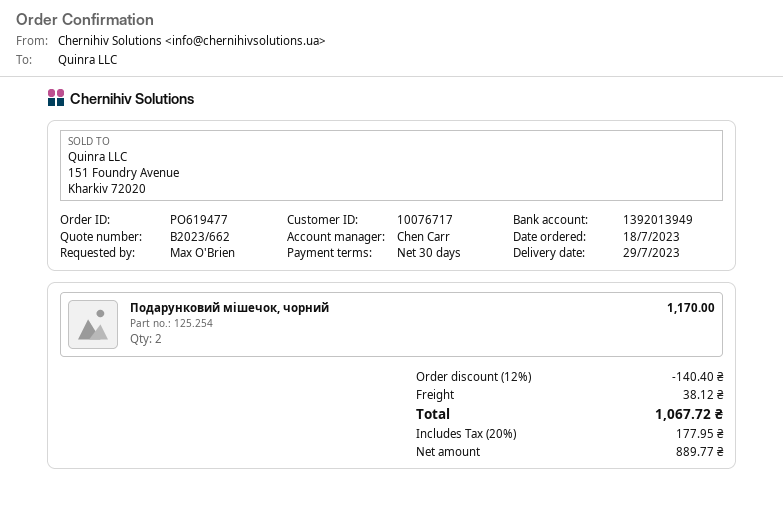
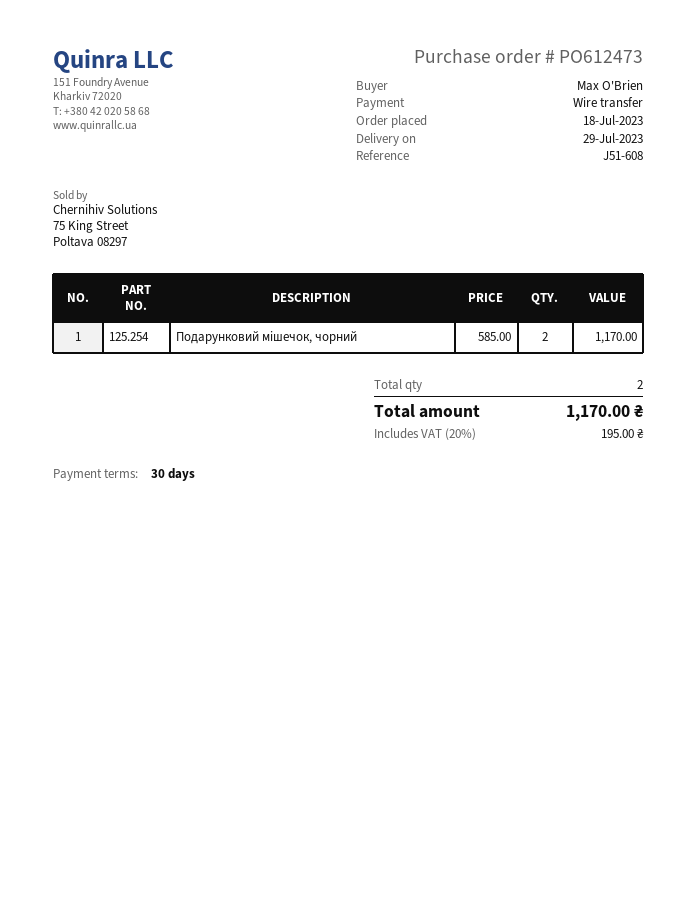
order number: PO619477 -> PO612473
discount: 12% = 140.40 -> none
shipping: 38.12 -> none
tax: 20% = 177.95 -> 20% = 195.00
total: 1067.72 -> 1170.00

